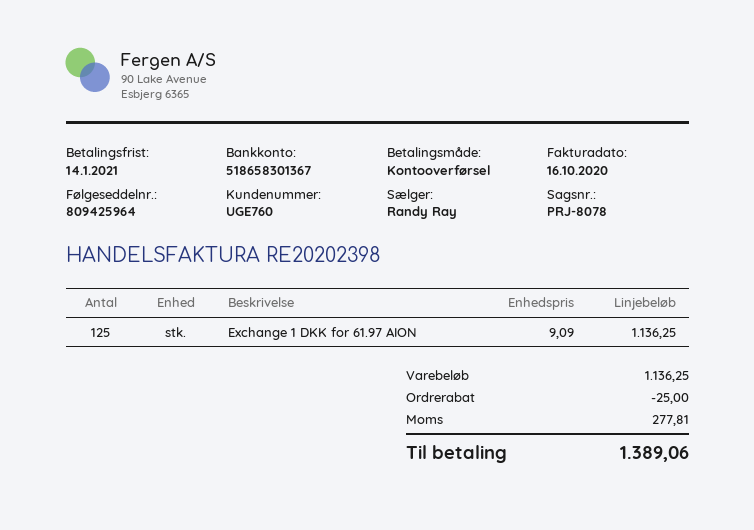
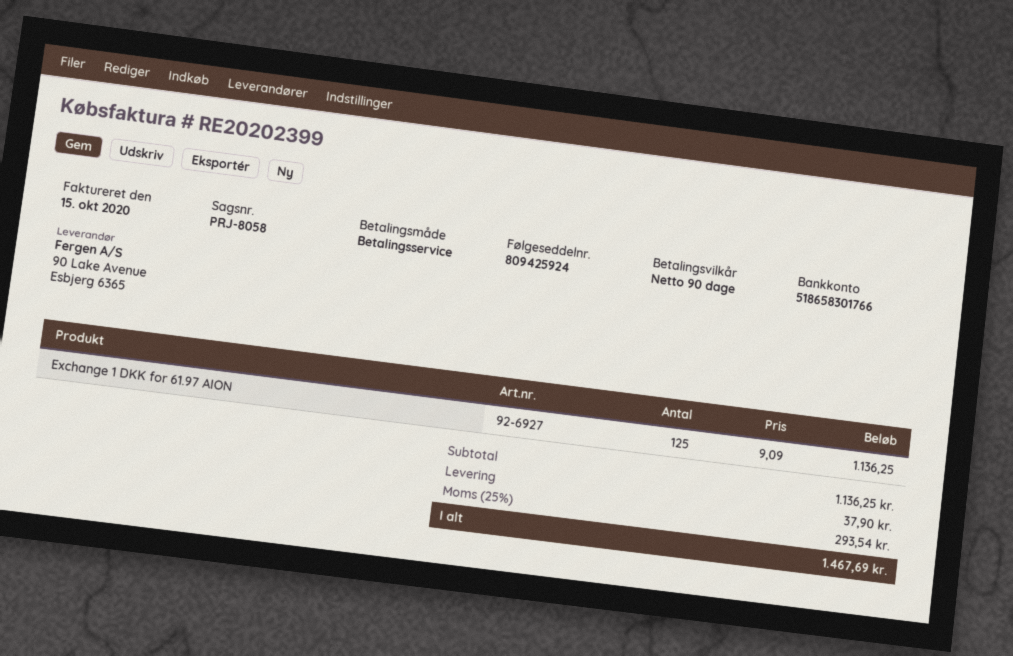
delivery note number: 809425964 -> 809425924
invoice number: RE20202398 -> RE20202399
invoice date: 2020-10-16 -> 2020-10-15
reference: PRJ-8078 -> PRJ-8058
payment method: bank transfer -> direct debit
bank account: 518658301367 -> 518658301766
discount: 25.00 -> none
shipping: none -> 37.90
tax: 277.81 -> 293.54
total: 1389.06 -> 1467.69

